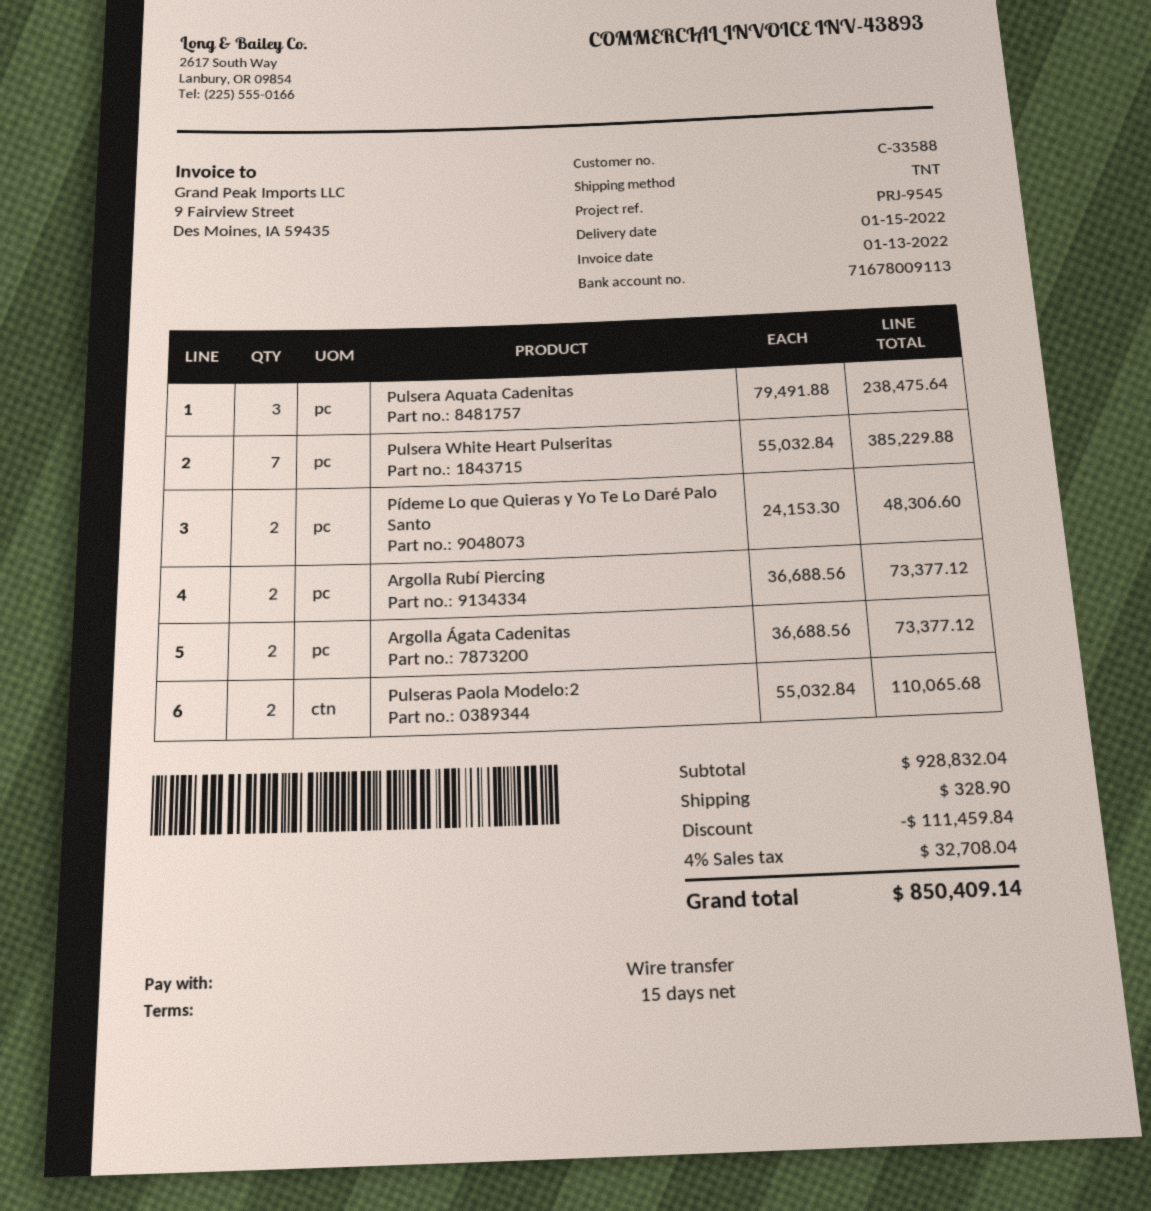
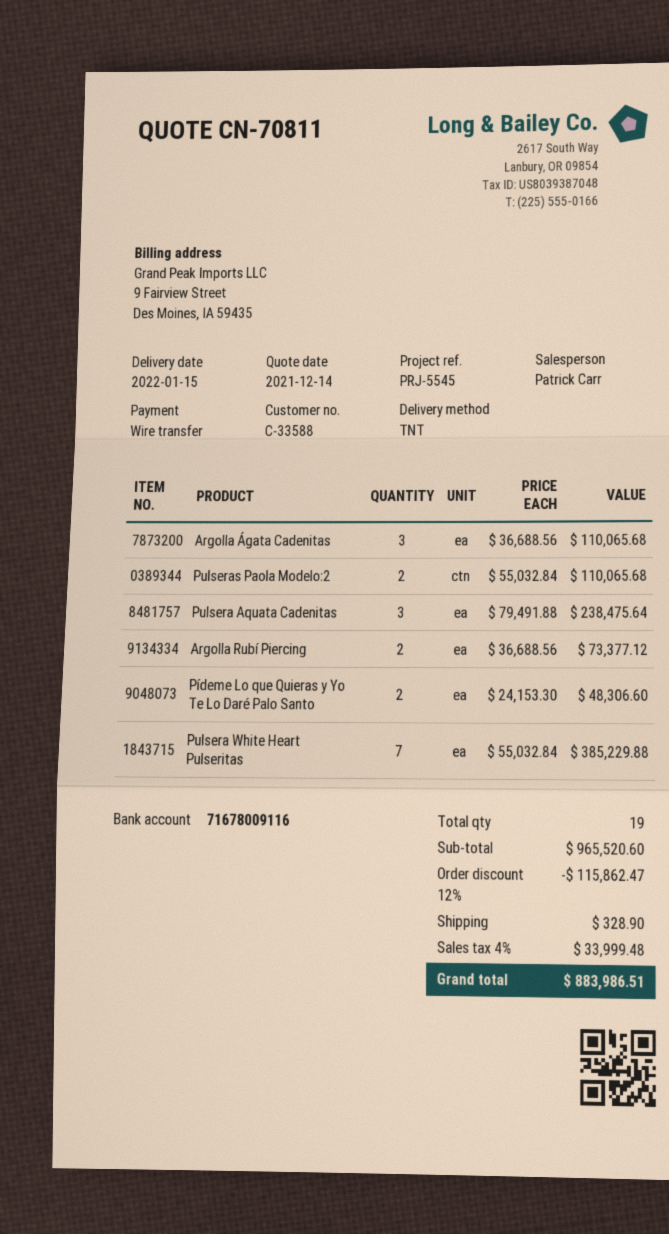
reference: PRJ-9545 -> PRJ-5545
bank account: 71678009113 -> 71678009116
Argolla Ágata Cadenitas: 2 x 36688.56 = 73377.12 -> 3 x 36688.56 = 110065.68
subtotal: 928832.04 -> 965520.60
discount: 111459.84 -> 115862.47
tax: 4% = 32708.04 -> 4% = 33999.48
total: 850409.14 -> 883986.51

